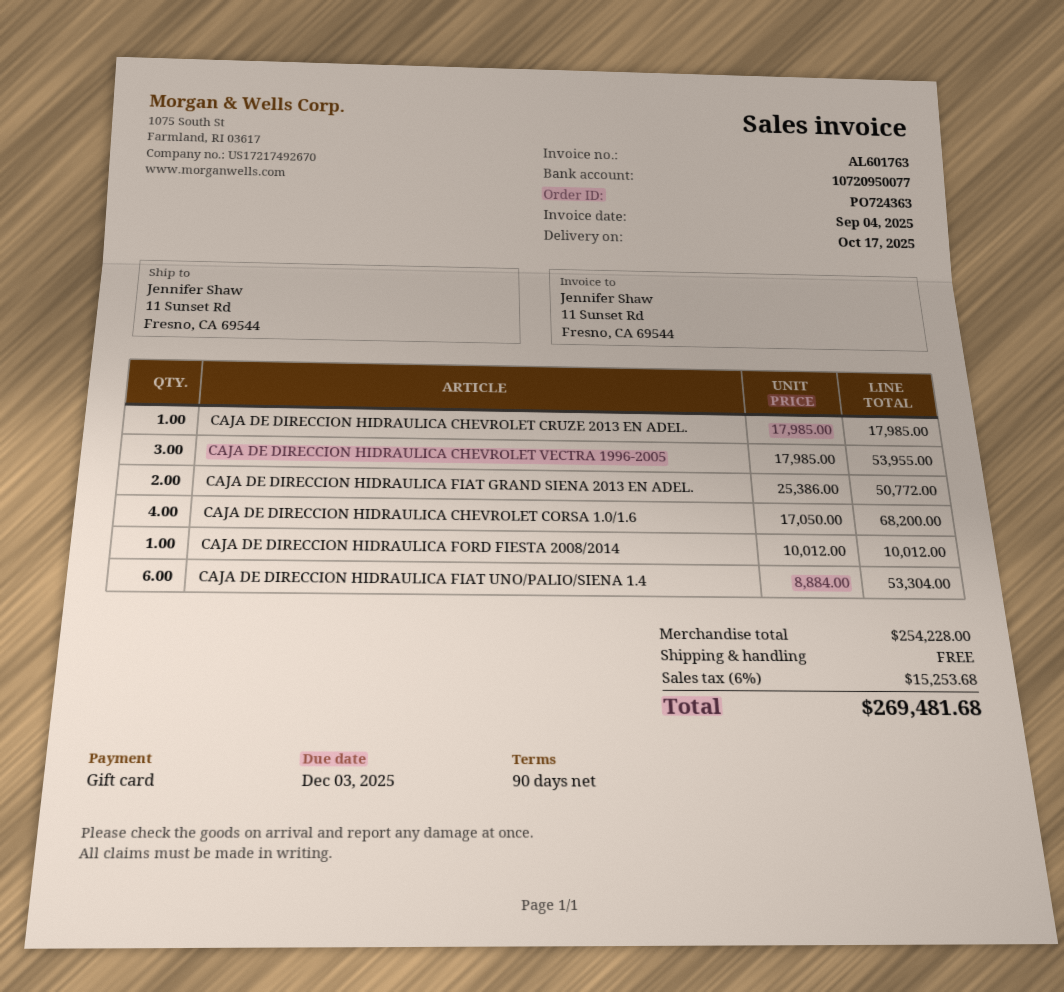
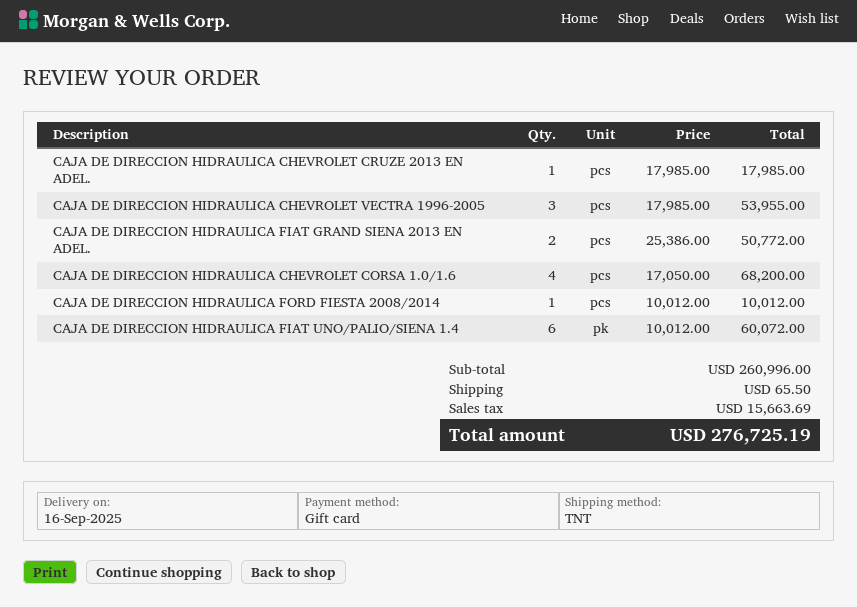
delivery date: 2025-10-17 -> 2025-09-16
CAJA DE DIRECCION HIDRAULICA FIAT UNO/PALIO/SIENA 1.4: 6 x 8884.00 = 53304.00 -> 6 x 10012.00 = 60072.00
subtotal: 254228.00 -> 260996.00
shipping: 0.00 -> 65.50
tax: 15253.68 -> 15663.69
total: 269481.68 -> 276725.19

